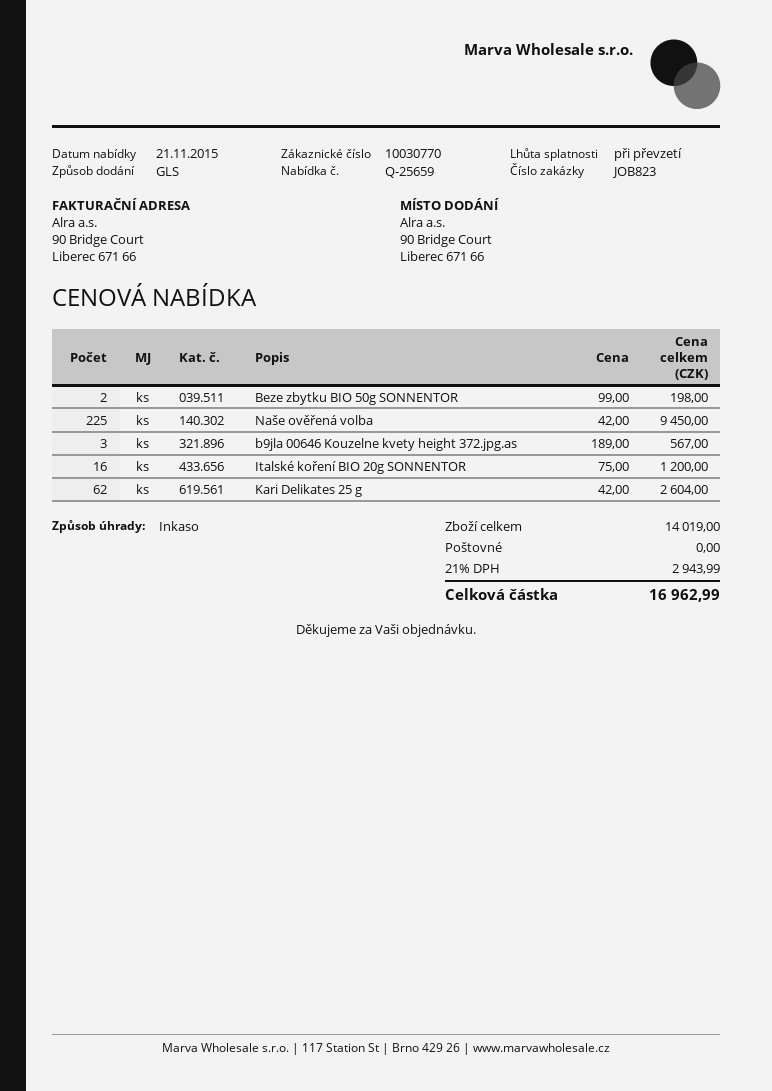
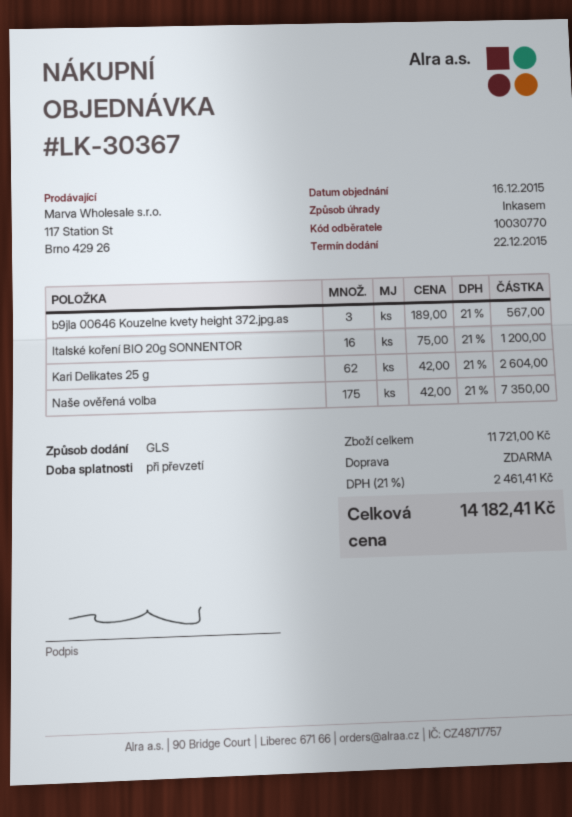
Beze zbytku BIO 50g SONNENTOR: 2 x 99.00 = 198.00 -> none
Naše ověřená volba: 225 x 42.00 = 9450.00 -> 175 x 42.00 = 7350.00
subtotal: 14019.00 -> 11721.00
tax: 21% = 2943.99 -> 21% = 2461.41
total: 16962.99 -> 14182.41

